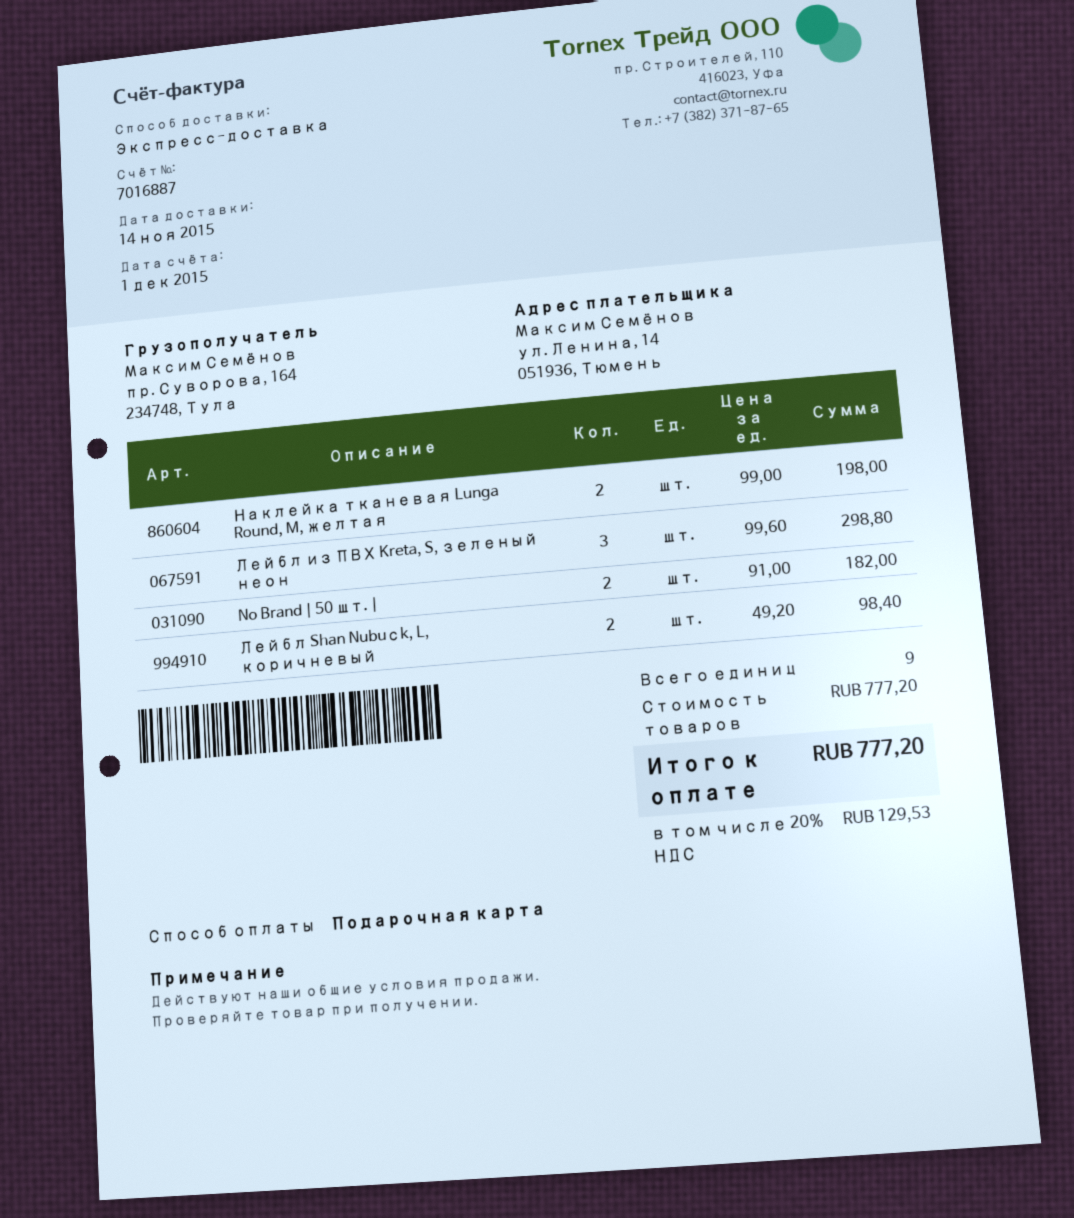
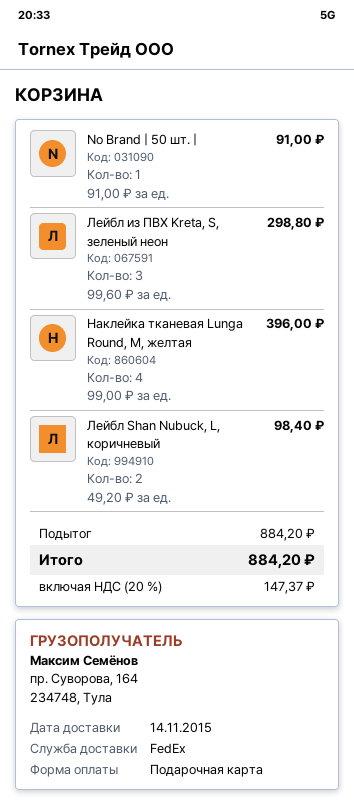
shipping method: express -> FedEx
Наклейка тканевая Lunga Round, M, желтая: 2 x 99.00 = 198.00 -> 4 x 99.00 = 396.00
No Brand | 50 шт. |: 2 x 91.00 = 182.00 -> 1 x 91.00 = 91.00
subtotal: 777.20 -> 884.20
tax: 20% = 129.53 -> 20% = 147.37
total: 777.20 -> 884.20

